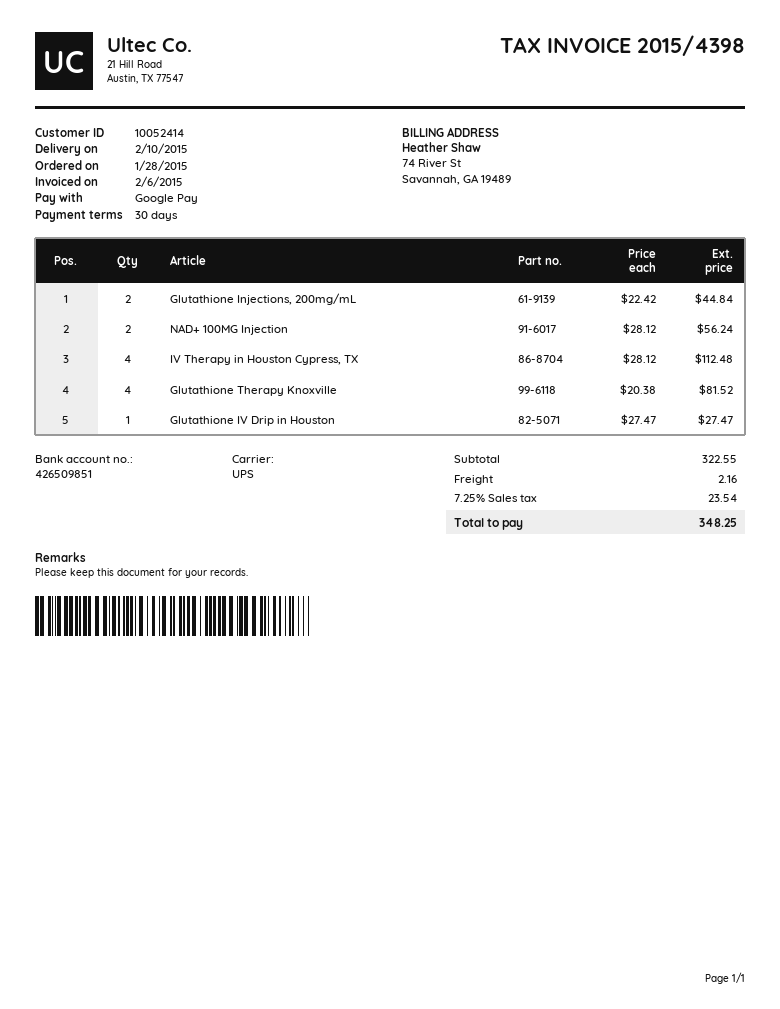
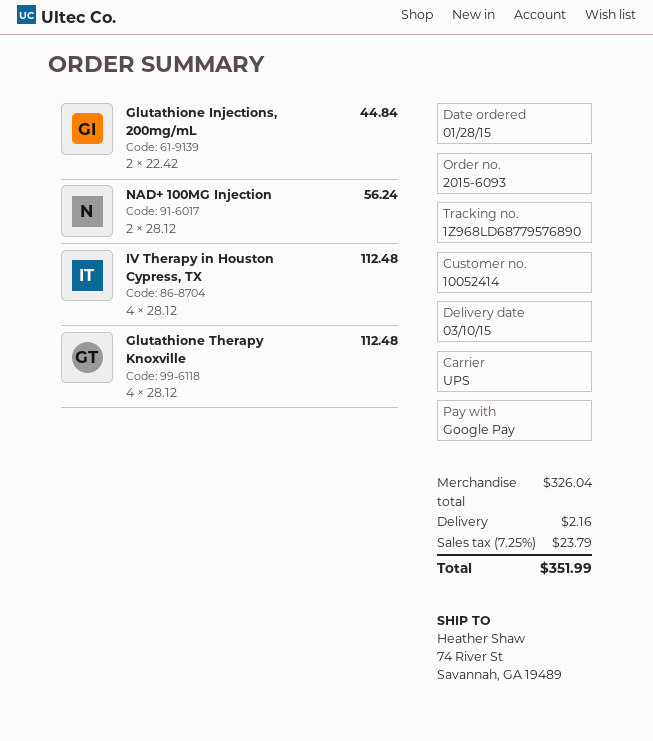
delivery date: 2015-02-10 -> 2015-03-10
Glutathione Therapy Knoxville: 4 x 20.38 = 81.52 -> 4 x 28.12 = 112.48
Glutathione IV Drip in Houston: 1 x 27.47 = 27.47 -> none
subtotal: 322.55 -> 326.04
tax: 7.25% = 23.54 -> 7.25% = 23.79
total: 348.25 -> 351.99

